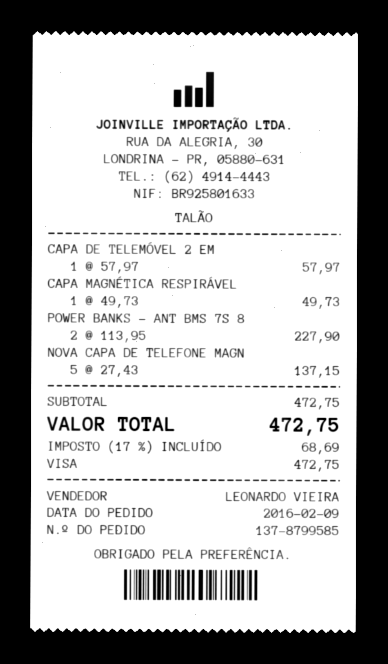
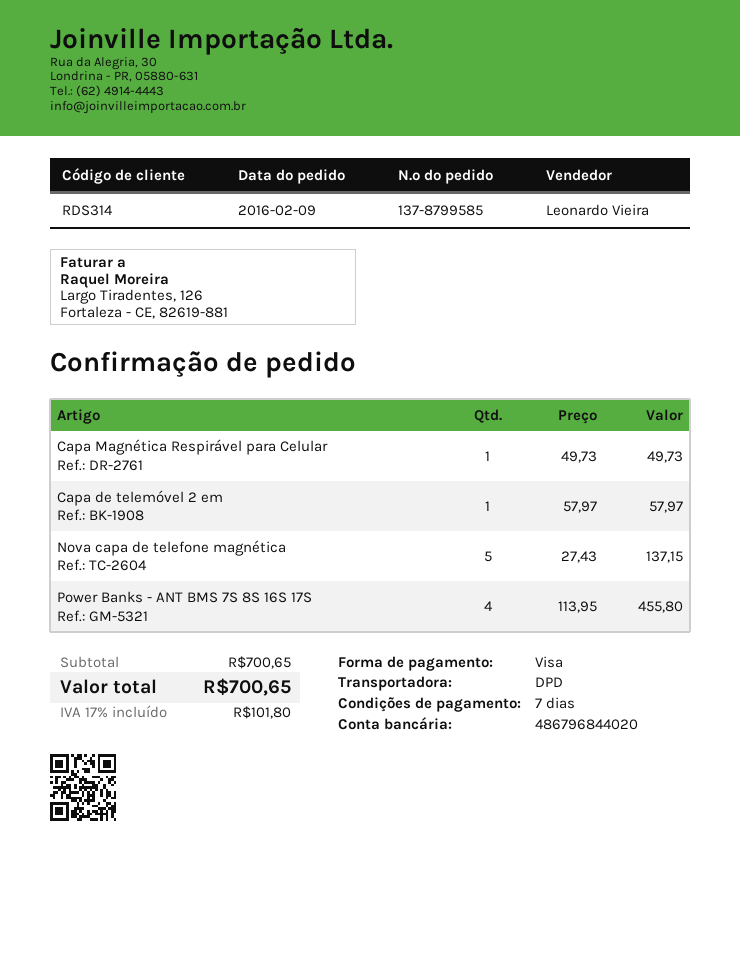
POWER BANKS - ANT BMS 7S 8: 2 x 113.95 = 227.90 -> 4 x 113.95 = 455.80
subtotal: 472.75 -> 700.65
tax: 17% = 68.69 -> 17% = 101.80
total: 472.75 -> 700.65

